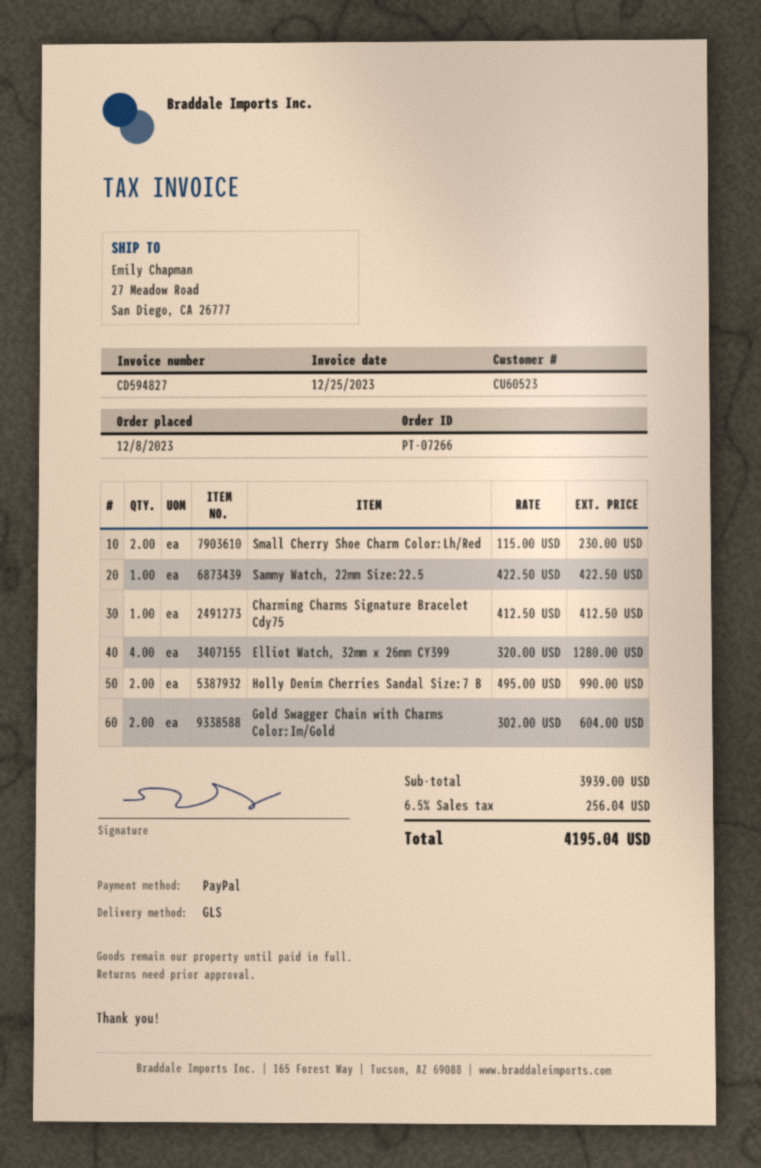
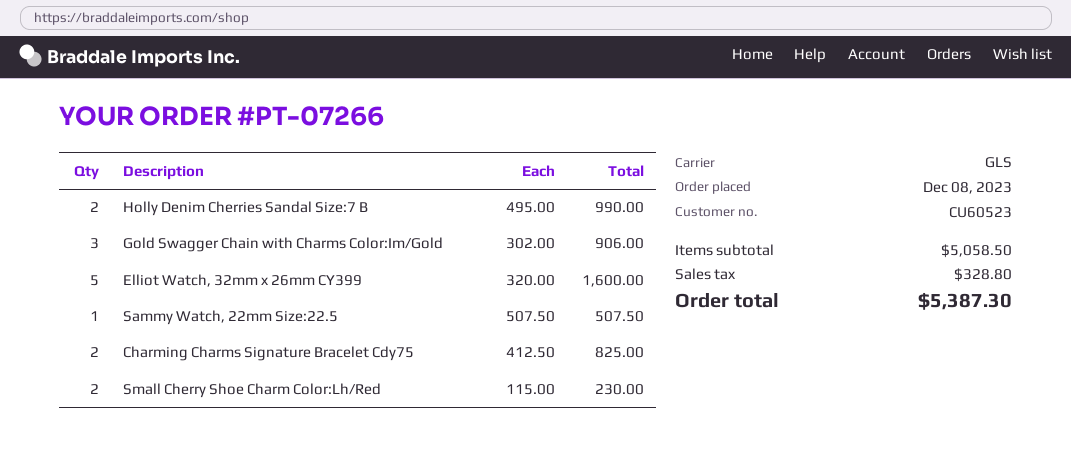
Sammy Watch, 22mm Size:22.5: 1 x 422.50 = 422.50 -> 1 x 507.50 = 507.50
Charming Charms Signature Bracelet Cdy75: 1 x 412.50 = 412.50 -> 2 x 412.50 = 825.00
Elliot Watch, 32mm x 26mm CY399: 4 x 320.00 = 1280.00 -> 5 x 320.00 = 1600.00
Gold Swagger Chain with Charms Color:Im/Gold: 2 x 302.00 = 604.00 -> 3 x 302.00 = 906.00
subtotal: 3939.00 -> 5058.50
tax: 256.04 -> 328.80
total: 4195.04 -> 5387.30

